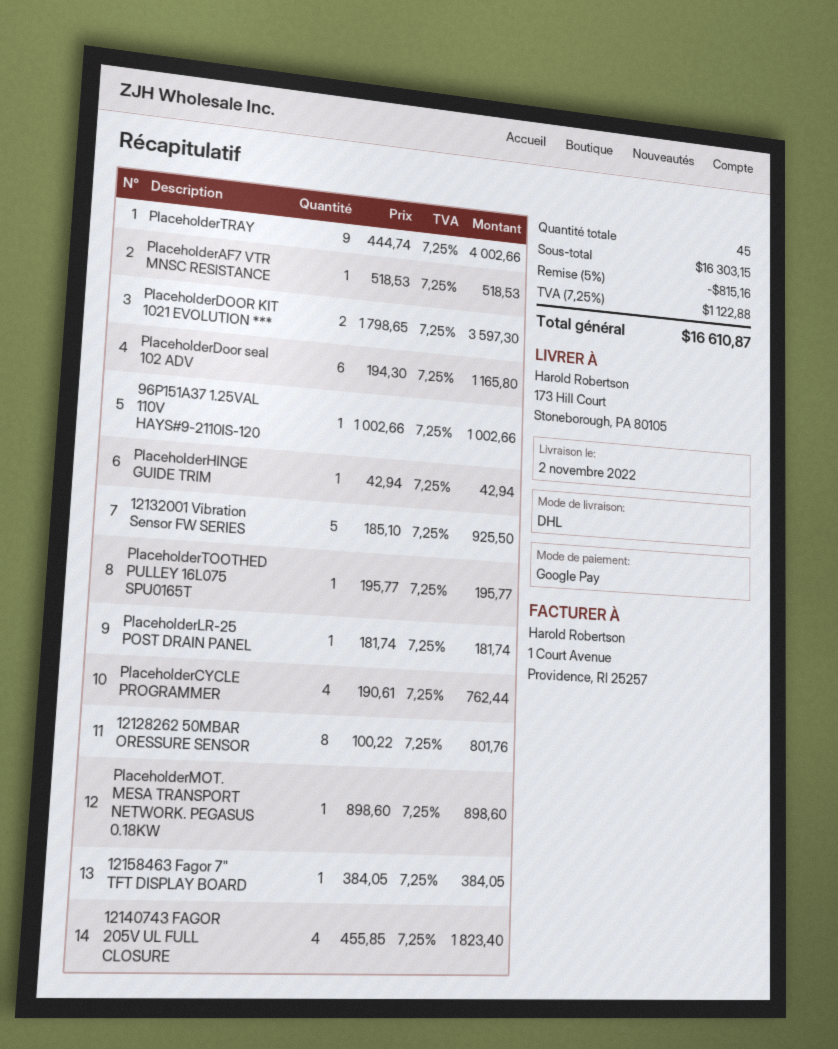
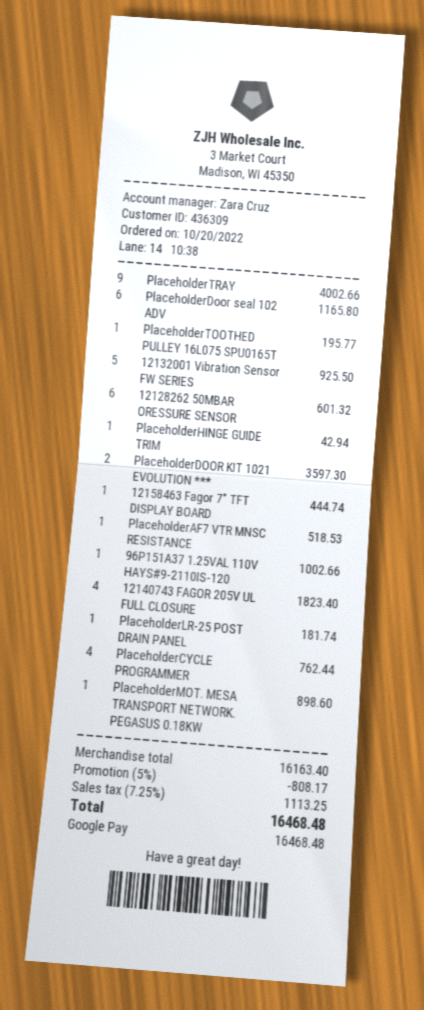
12128262 50MBAR ORESSURE SENSOR: 8 for 801.76 -> 6 for 601.32
12158463 Fagor 7" TFT DISPLAY BOARD: 1 for 384.05 -> 1 for 444.74
subtotal: 16303.15 -> 16163.40
discount: 5% = 815.16 -> 5% = 808.17
tax: 7.25% = 1122.88 -> 7.25% = 1113.25
total: 16610.87 -> 16468.48

